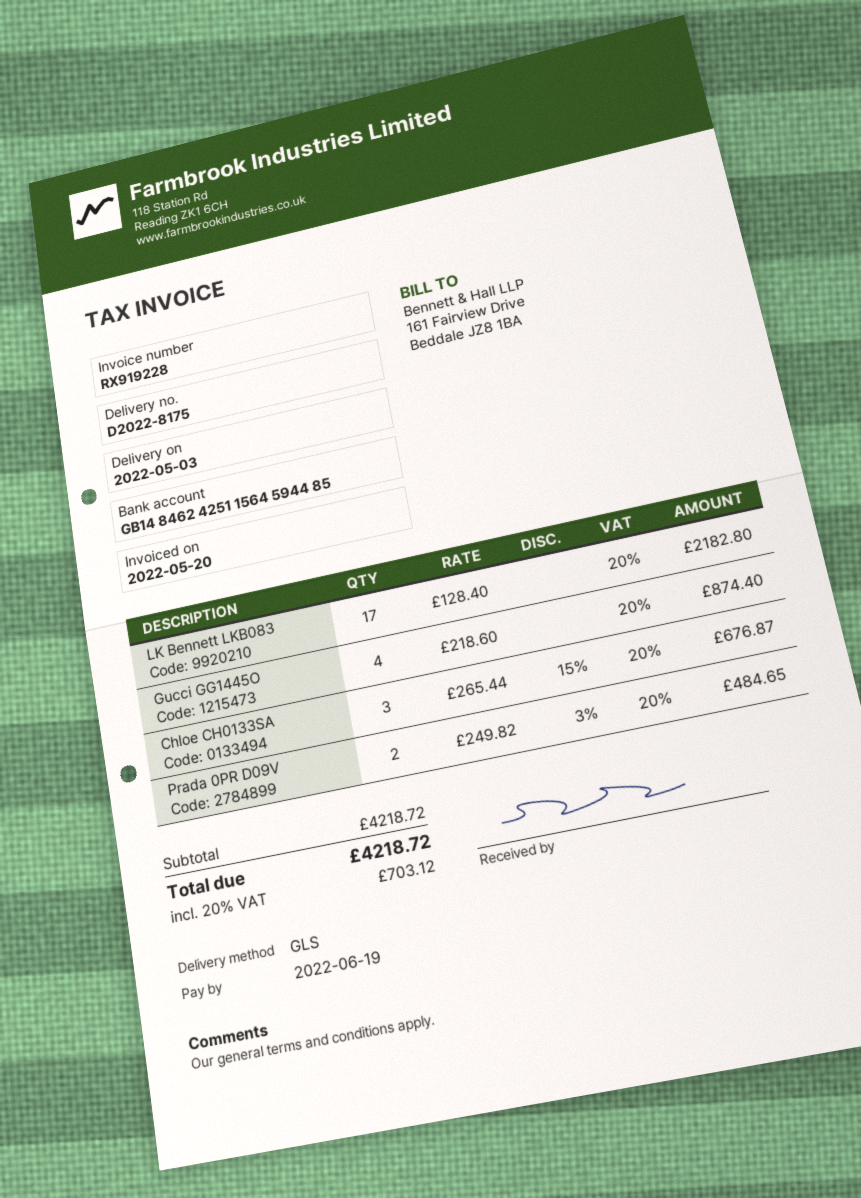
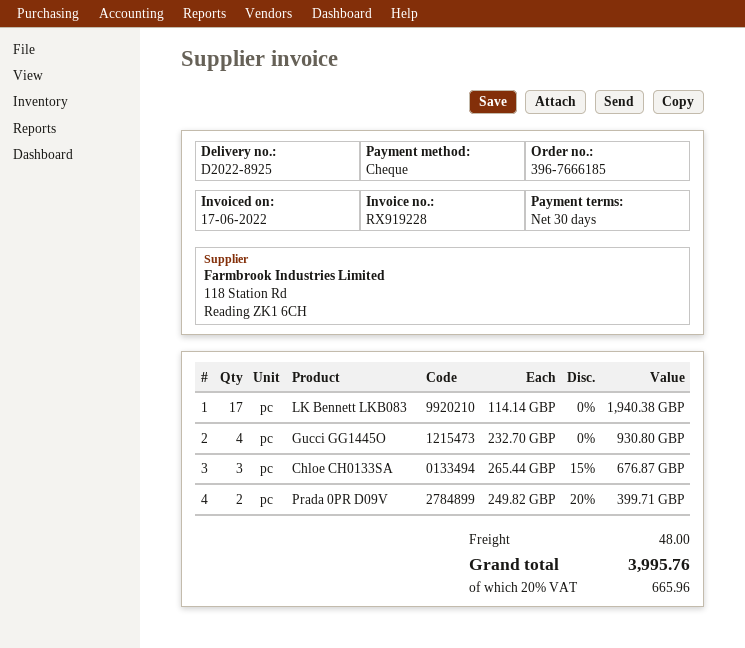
delivery note number: D2022-8175 -> D2022-8925
invoice date: 2022-05-20 -> 2022-06-17
LK Bennett LKB083: 17 x 128.40 = 2182.80 -> 17 x 114.14 = 1940.38
Gucci GG1445O: 4 x 218.60 = 874.40 -> 4 x 232.70 = 930.80
Prada 0PR D09V: 2 x 249.82 - 3% = 484.65 -> 2 x 249.82 - 20% = 399.71
shipping: none -> 48.00
tax: 20% = 703.12 -> 20% = 665.96
total: 4218.72 -> 3995.76

